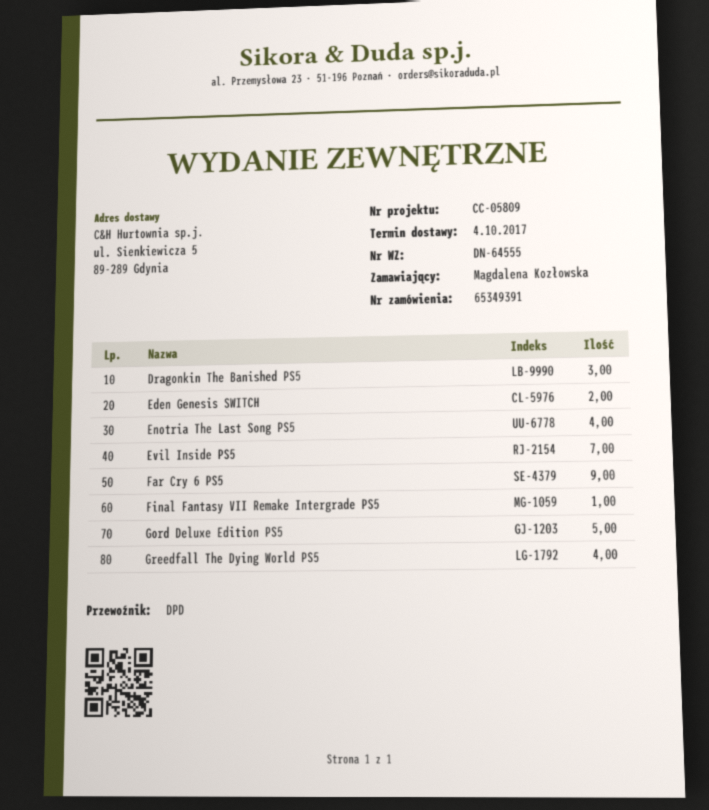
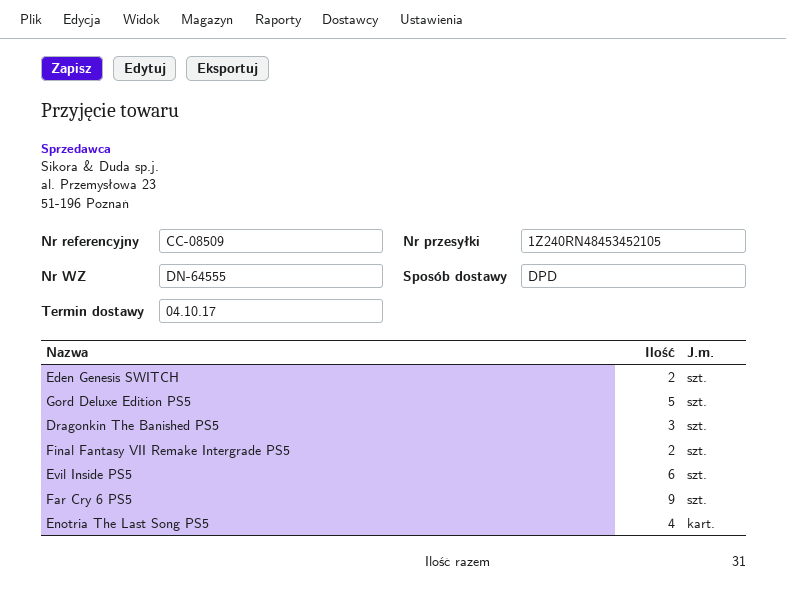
reference: CC-05809 -> CC-08509
Evil Inside PS5: 7 -> 6
Final Fantasy VII Remake Intergrade PS5: 1 -> 2
Greedfall The Dying World PS5: 4 -> none

